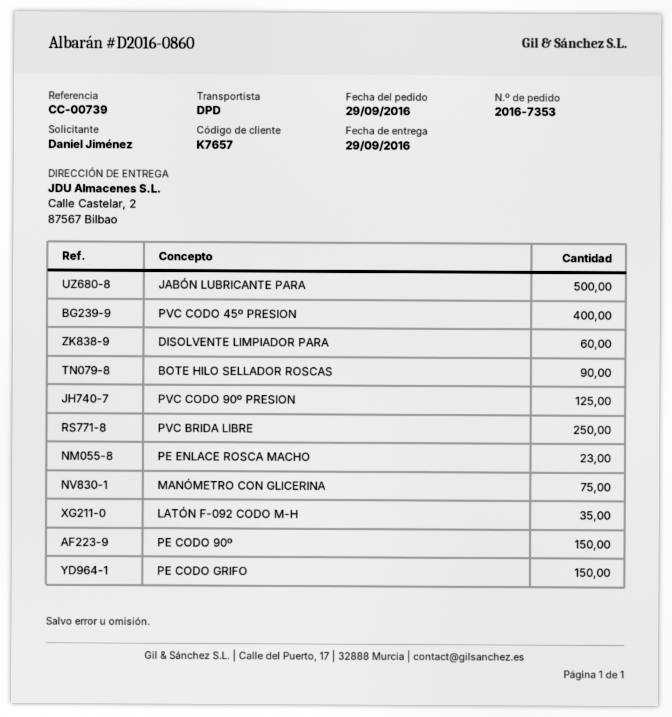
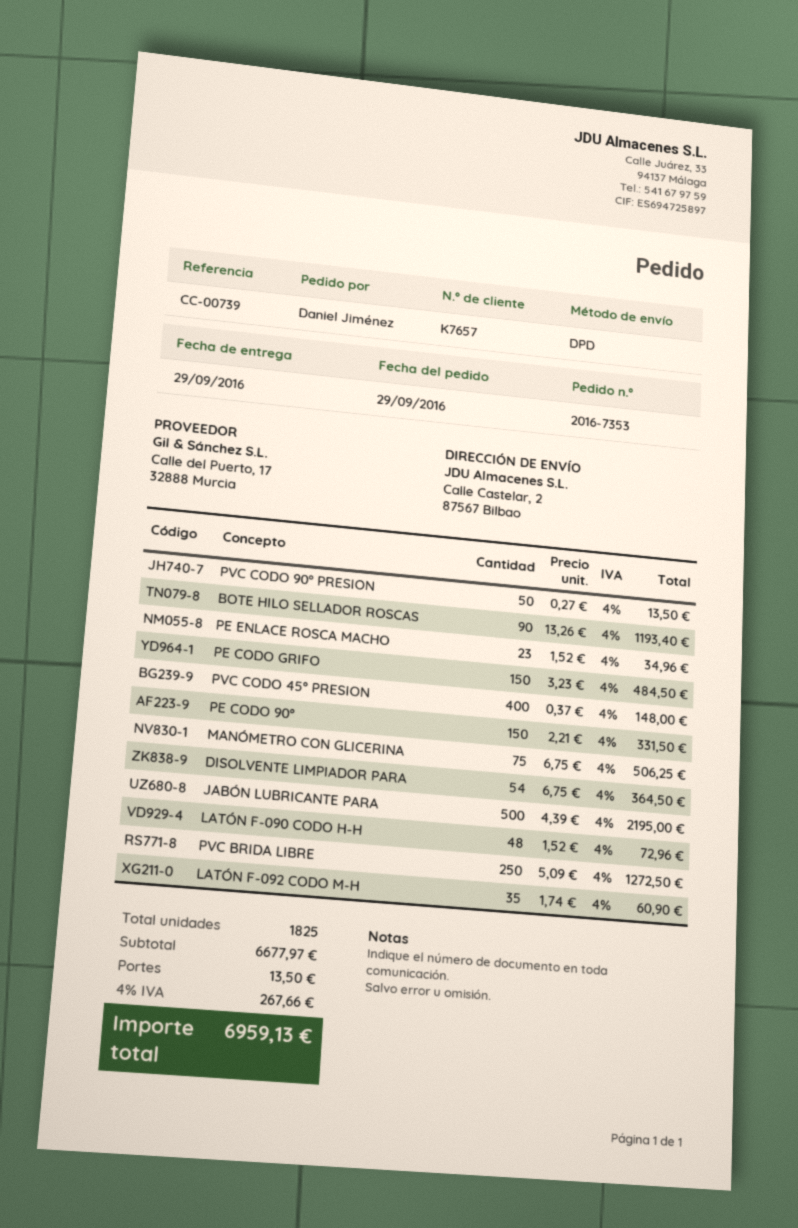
DISOLVENTE LIMPIADOR PARA: 60 -> 54
PVC CODO 90º PRESION: 125 -> 50
LATÓN F-090 CODO H-H: none -> 48

